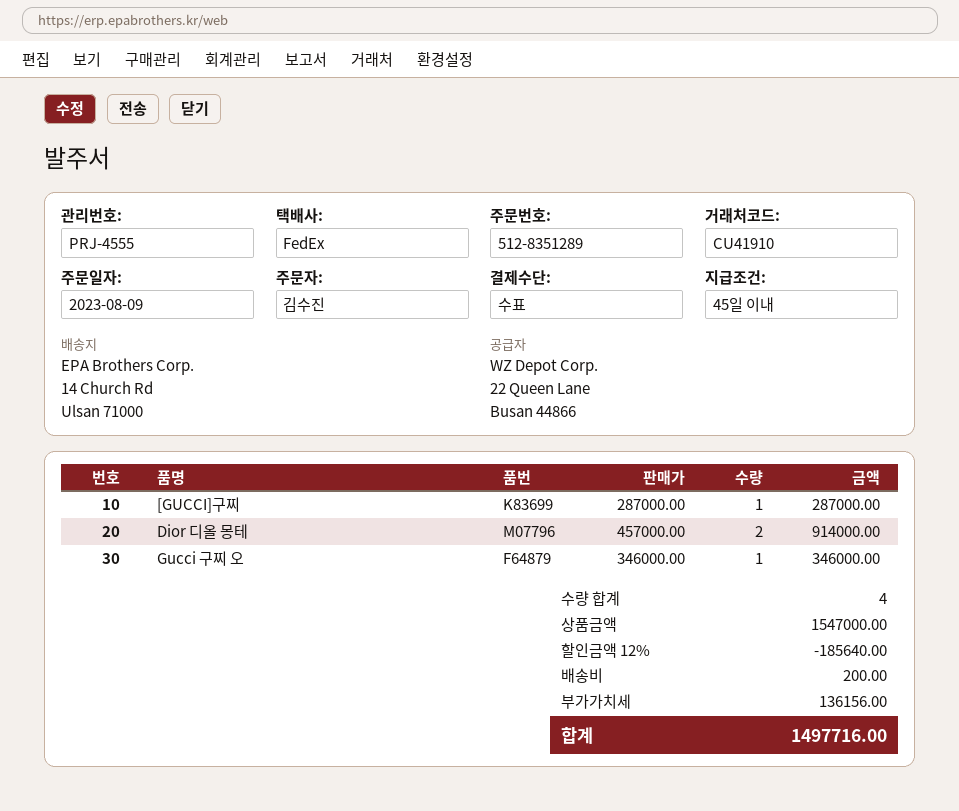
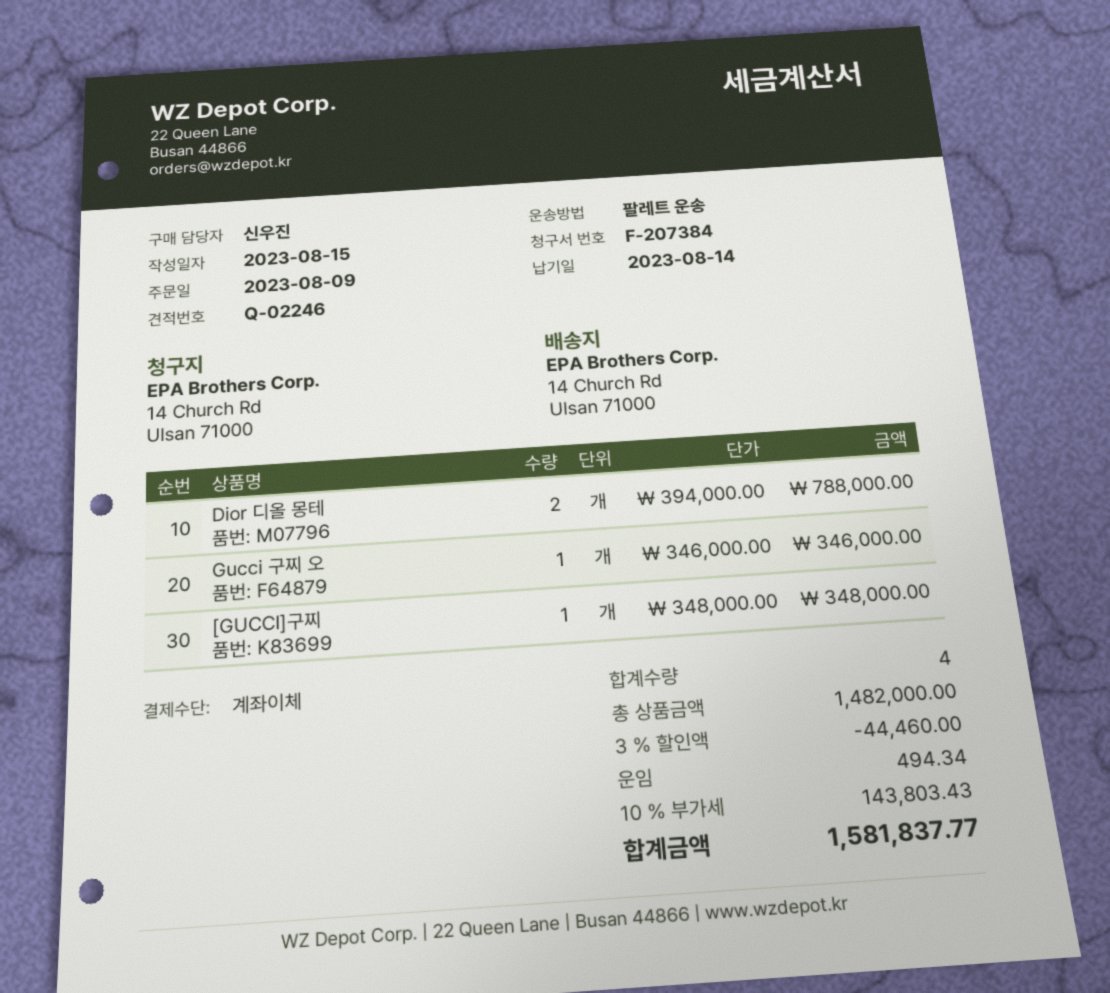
ordered by: 김수진 -> 신우진
payment method: cheque -> bank transfer
shipping method: FedEx -> pallet freight
[GUCCI]구찌: 1 x 287000.00 = 287000.00 -> 1 x 348000.00 = 348000.00
Dior 디올 몽테: 2 x 457000.00 = 914000.00 -> 2 x 394000.00 = 788000.00
subtotal: 1547000.00 -> 1482000.00
discount: 12% = 185640.00 -> 3% = 44460.00
shipping: 200.00 -> 494.34
tax: 136156.00 -> 143803.43
total: 1497716.00 -> 1581837.77

